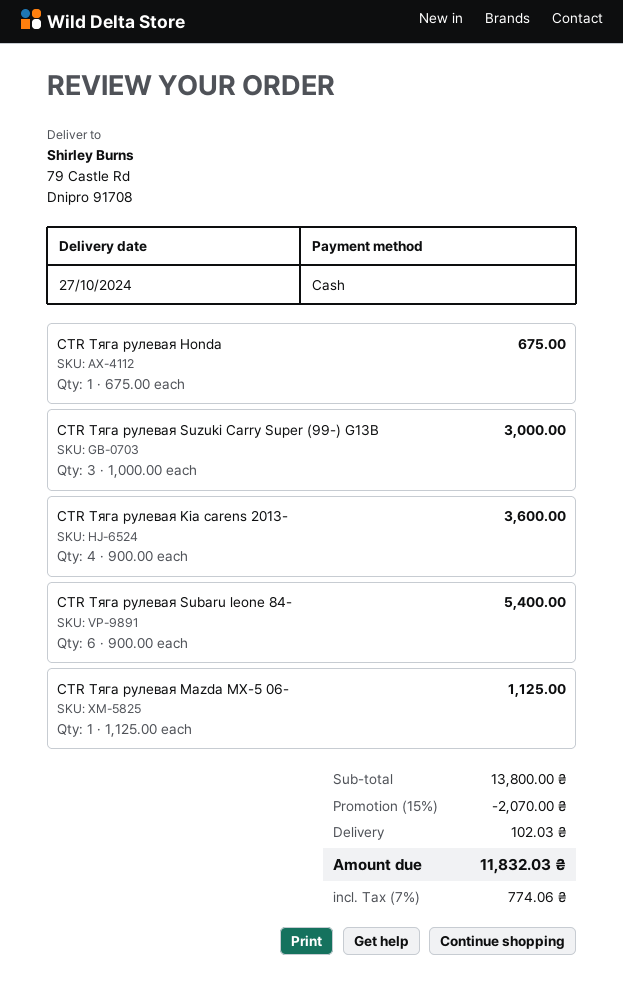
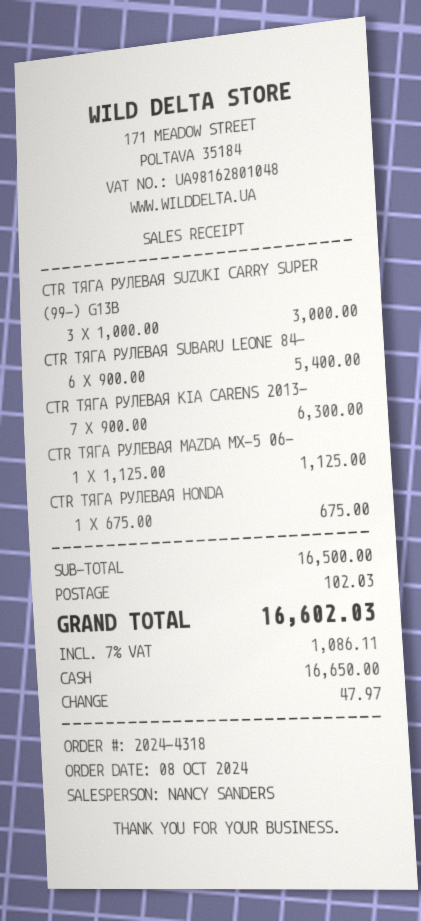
CTR Тяга рулевая Kia carens 2013-: 4 x 900.00 = 3600.00 -> 7 x 900.00 = 6300.00
subtotal: 13800.00 -> 16500.00
discount: 15% = 2070.00 -> none
tax: 7% = 774.06 -> 7% = 1086.11
total: 11832.03 -> 16602.03

